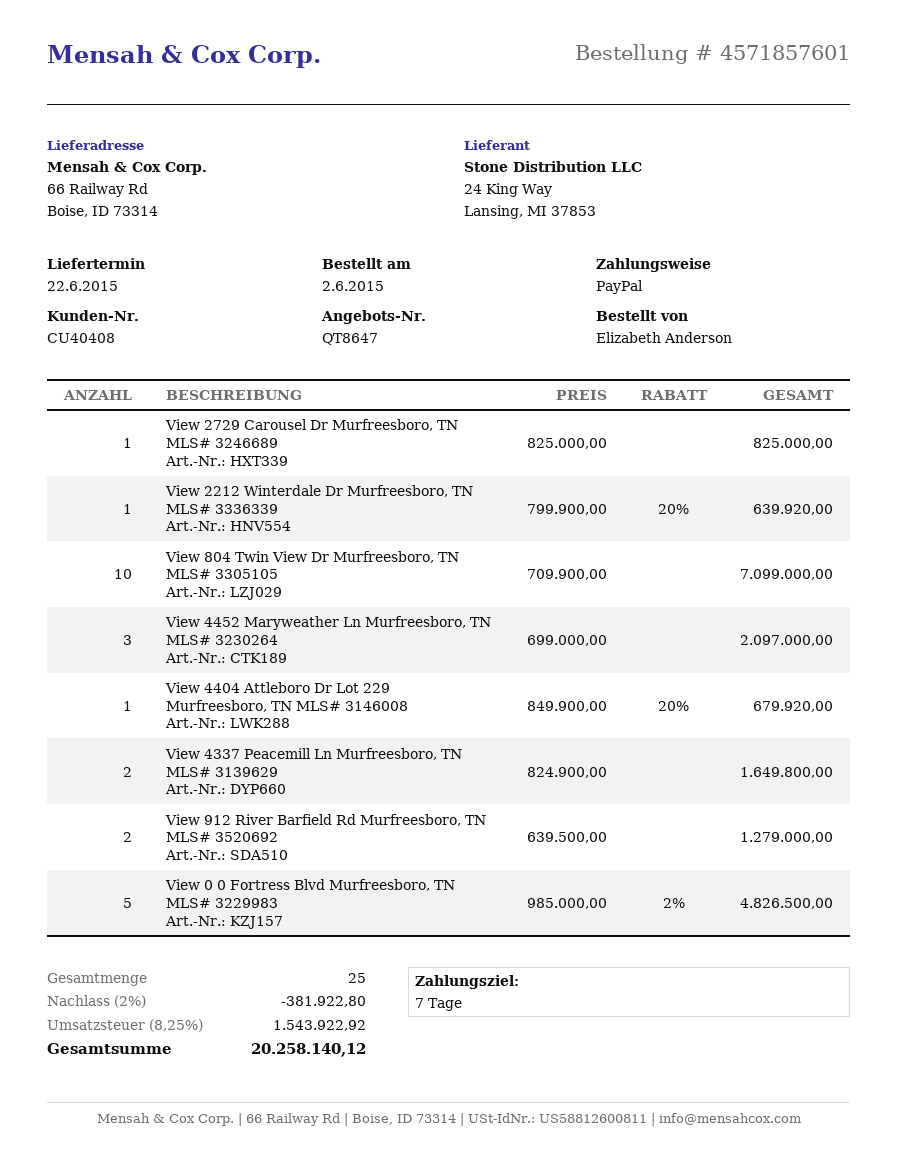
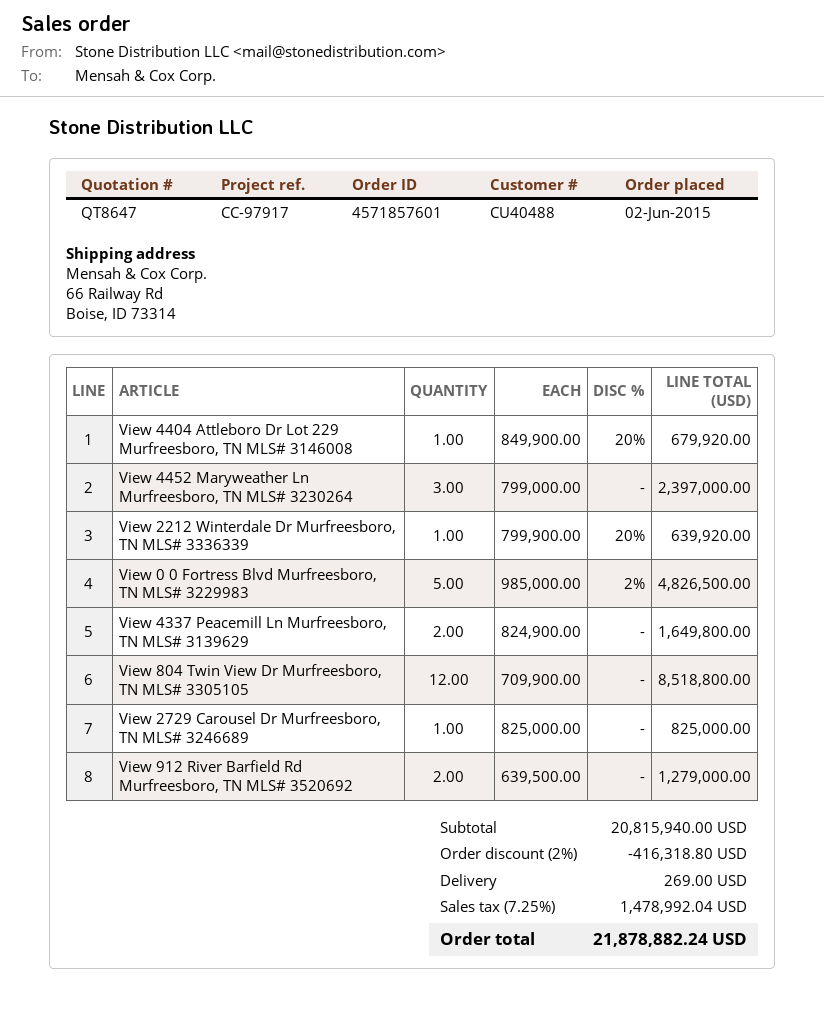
customer number: CU40408 -> CU40488
View 804 Twin View Dr Murfreesboro, TN MLS# 3305105: 10 x 709900.00 = 7099000.00 -> 12 x 709900.00 = 8518800.00
View 4452 Maryweather Ln Murfreesboro, TN MLS# 3230264: 3 x 699000.00 = 2097000.00 -> 3 x 799000.00 = 2397000.00
discount: 2% = 381922.80 -> 2% = 416318.80
shipping: none -> 269.00
tax: 8.25% = 1543922.92 -> 7.25% = 1478992.04
total: 20258140.12 -> 21878882.24

